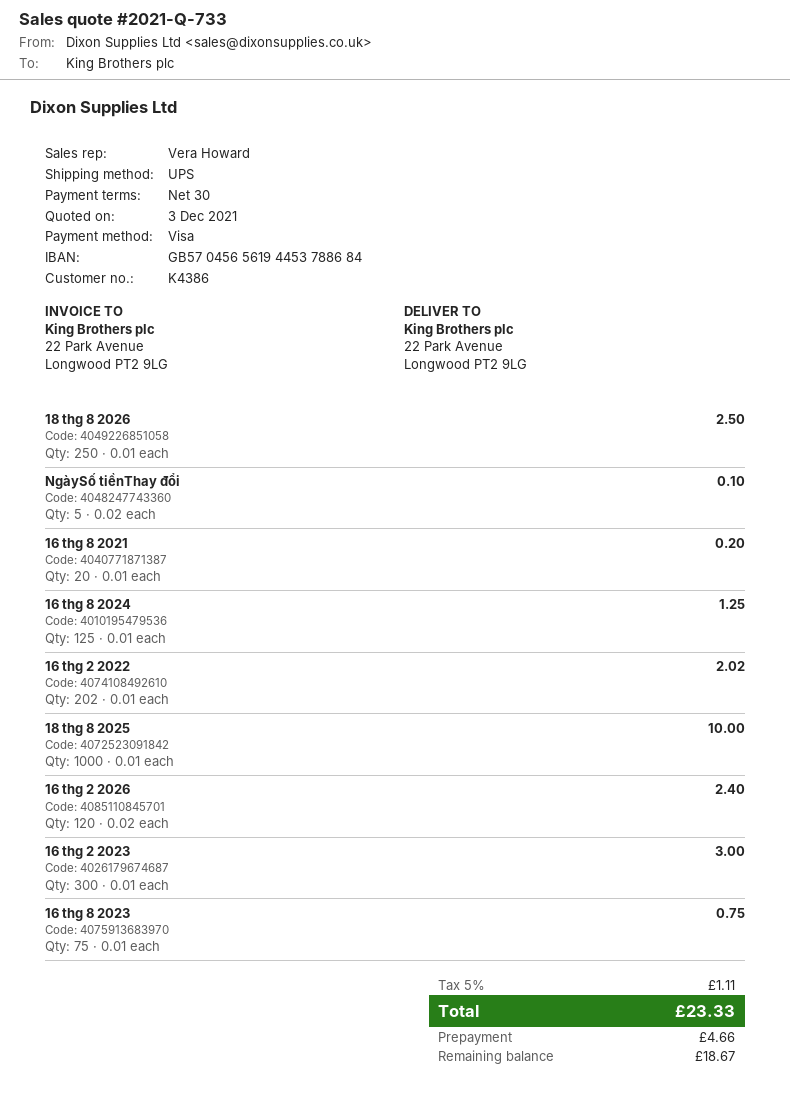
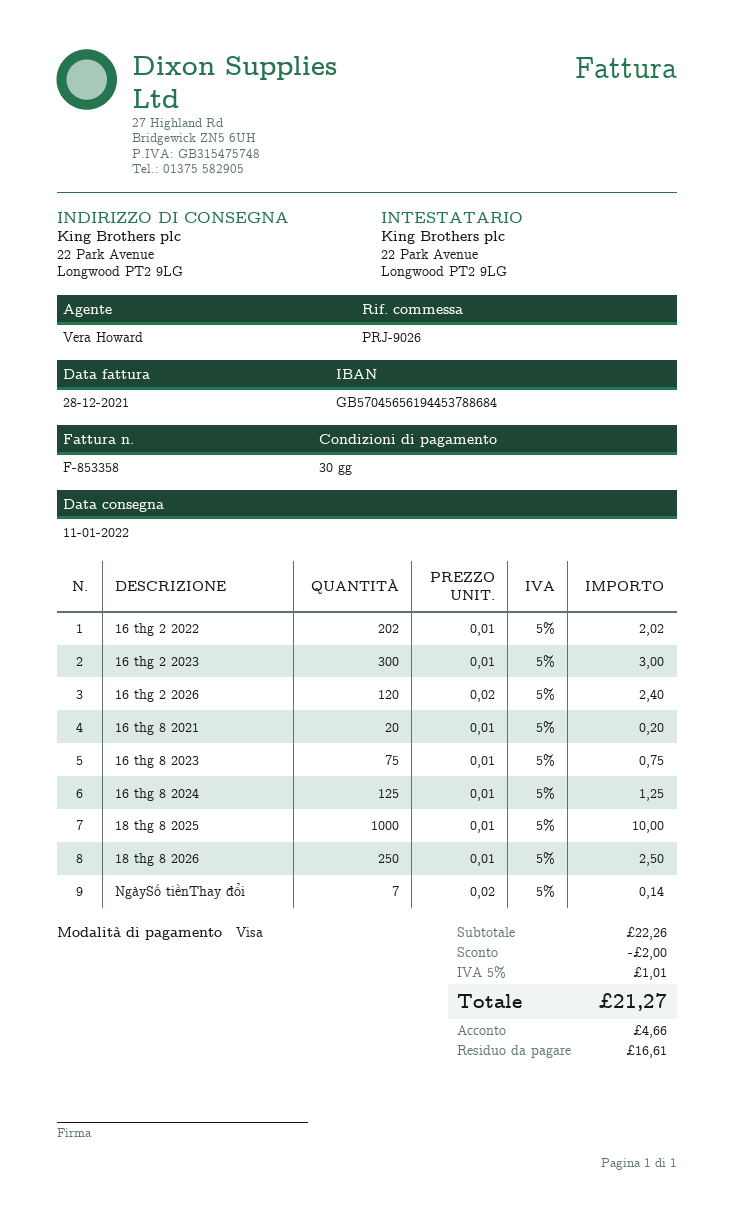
NgàySố tiềnThay đổi: 5 x 0.02 = 0.10 -> 7 x 0.02 = 0.14
discount: none -> 2.00
tax: 5% = 1.11 -> 5% = 1.01
total: 23.33 -> 21.27
balance: 18.67 -> 16.61

